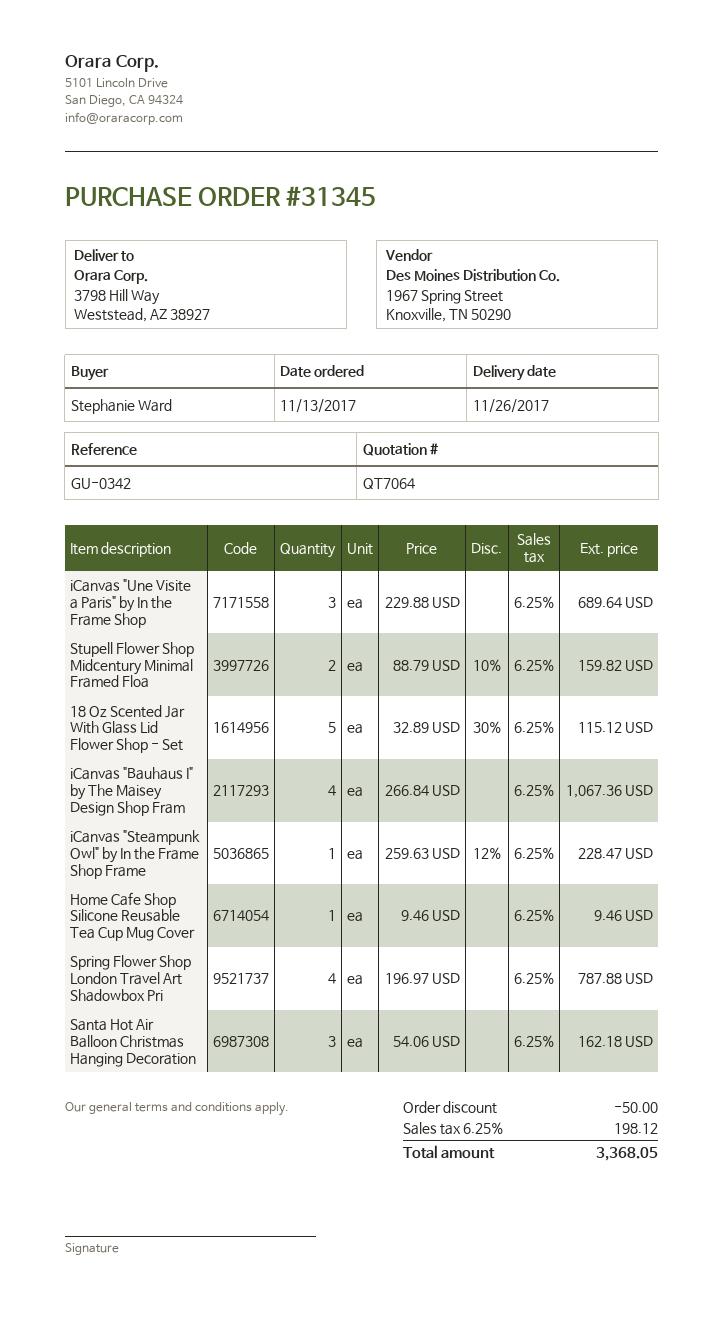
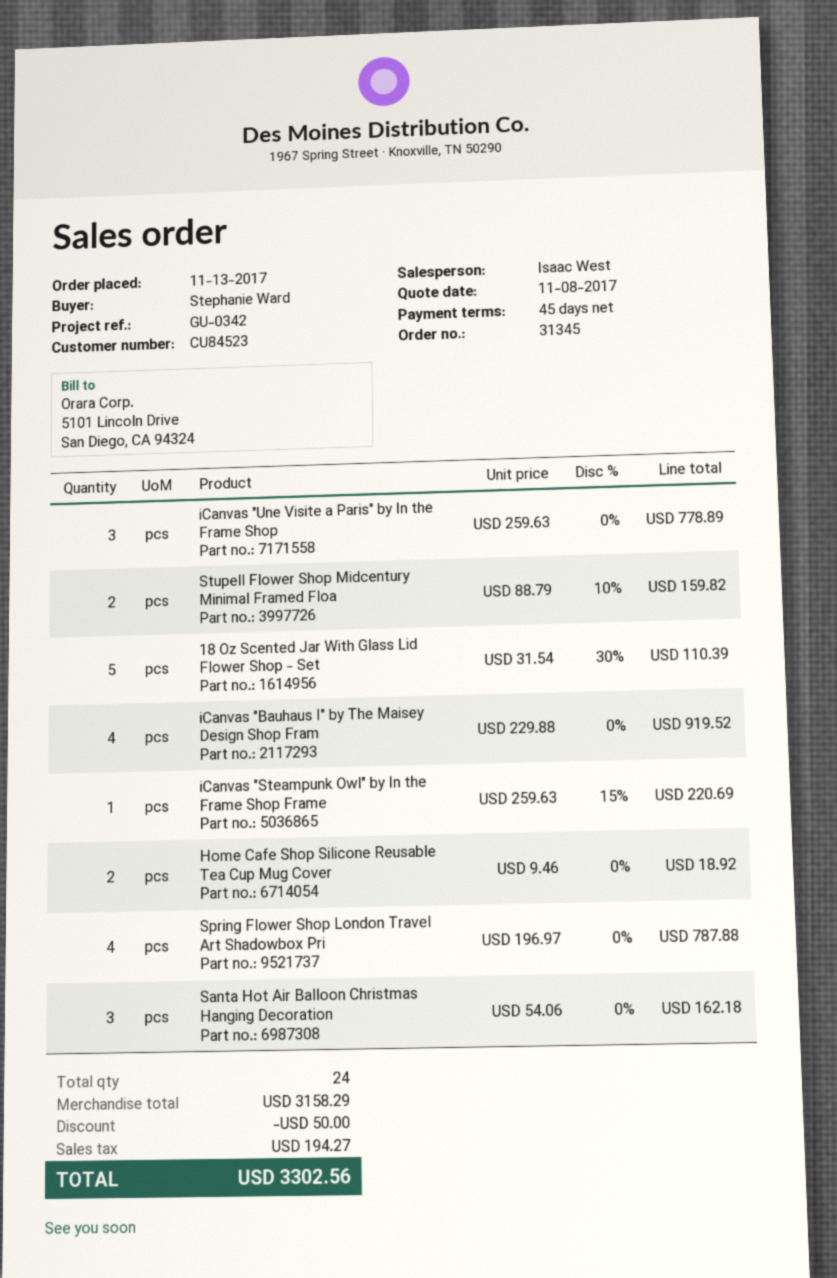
iCanvas "Une Visite a Paris" by In the Frame Shop: 3 x 229.88 = 689.64 -> 3 x 259.63 = 778.89
18 Oz Scented Jar With Glass Lid Flower Shop - Set: 5 x 32.89 - 30% = 115.12 -> 5 x 31.54 - 30% = 110.39
iCanvas "Bauhaus I" by The Maisey Design Shop Fram: 4 x 266.84 = 1067.36 -> 4 x 229.88 = 919.52
iCanvas "Steampunk Owl" by In the Frame Shop Frame: 1 x 259.63 - 12% = 228.47 -> 1 x 259.63 - 15% = 220.69
Home Cafe Shop Silicone Reusable Tea Cup Mug Cover: 1 x 9.46 = 9.46 -> 2 x 9.46 = 18.92
tax: 198.12 -> 194.27
total: 3368.05 -> 3302.56

